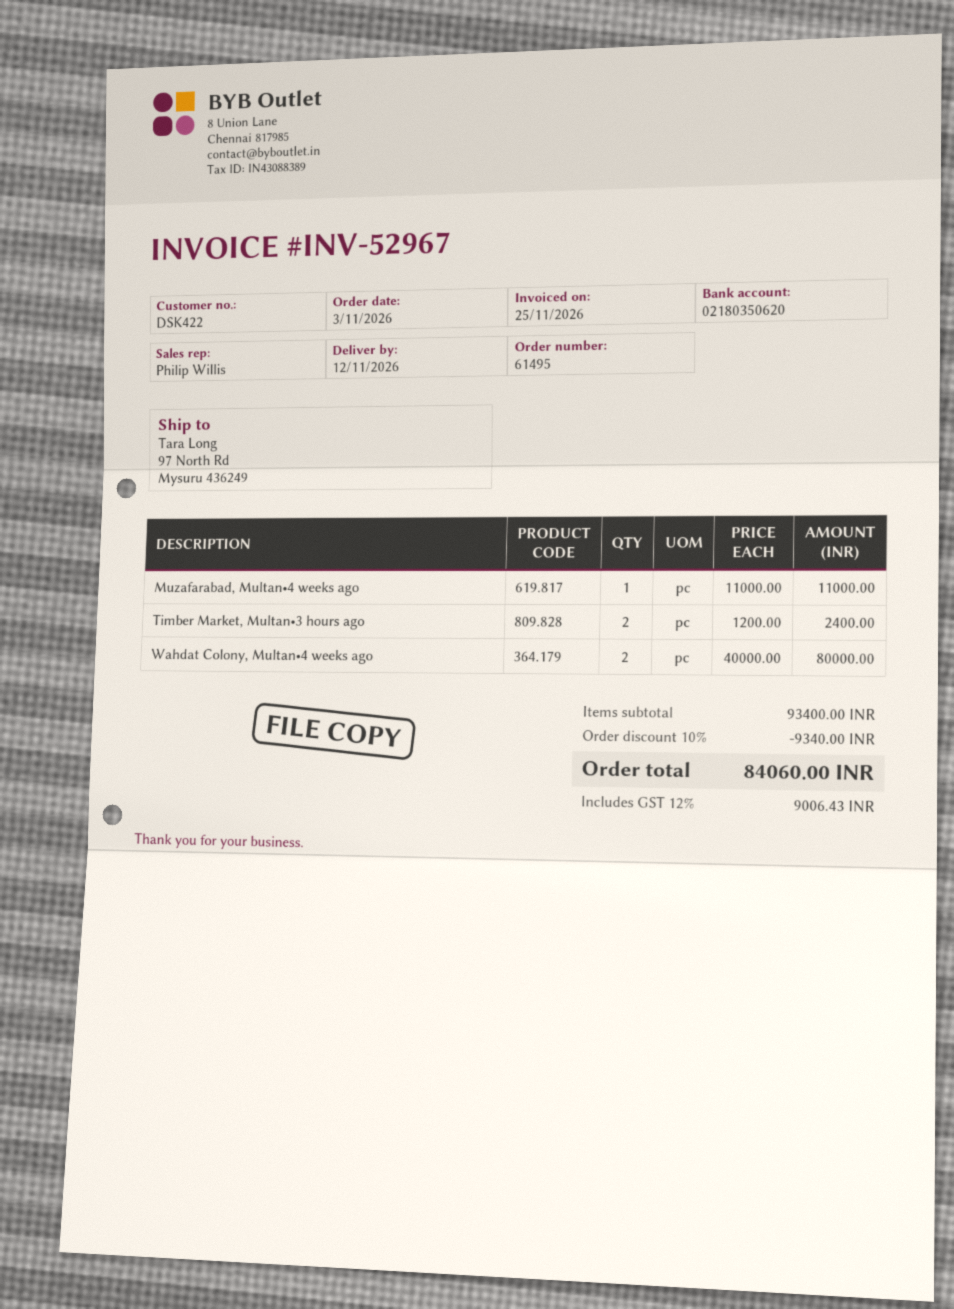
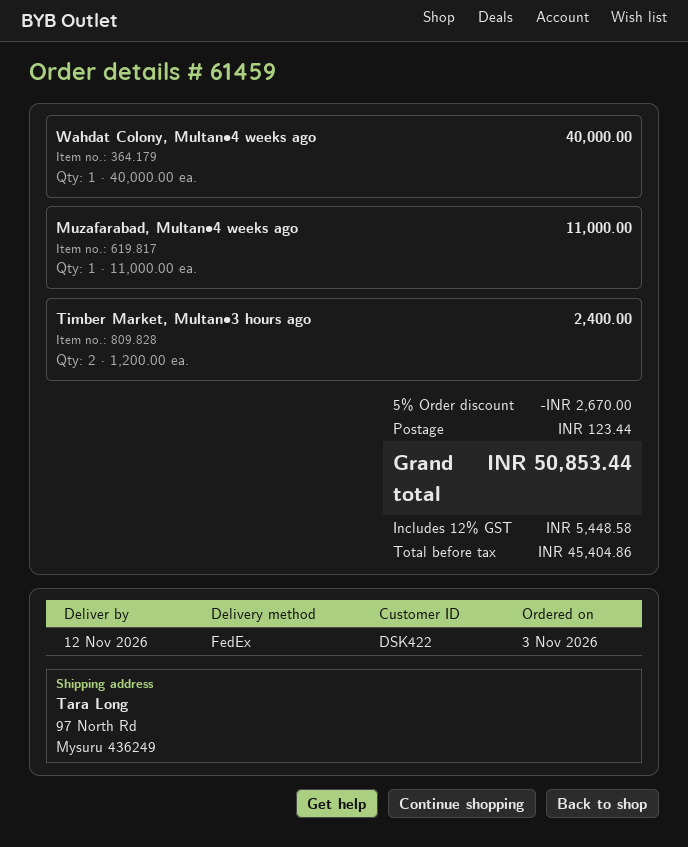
order number: 61495 -> 61459
Wahdat Colony, Multan•4 weeks ago: 2 x 40000.00 = 80000.00 -> 1 x 40000.00 = 40000.00
discount: 10% = 9340.00 -> 5% = 2670.00
shipping: none -> 123.44
tax: 12% = 9006.43 -> 12% = 5448.58
total: 84060.00 -> 50853.44

